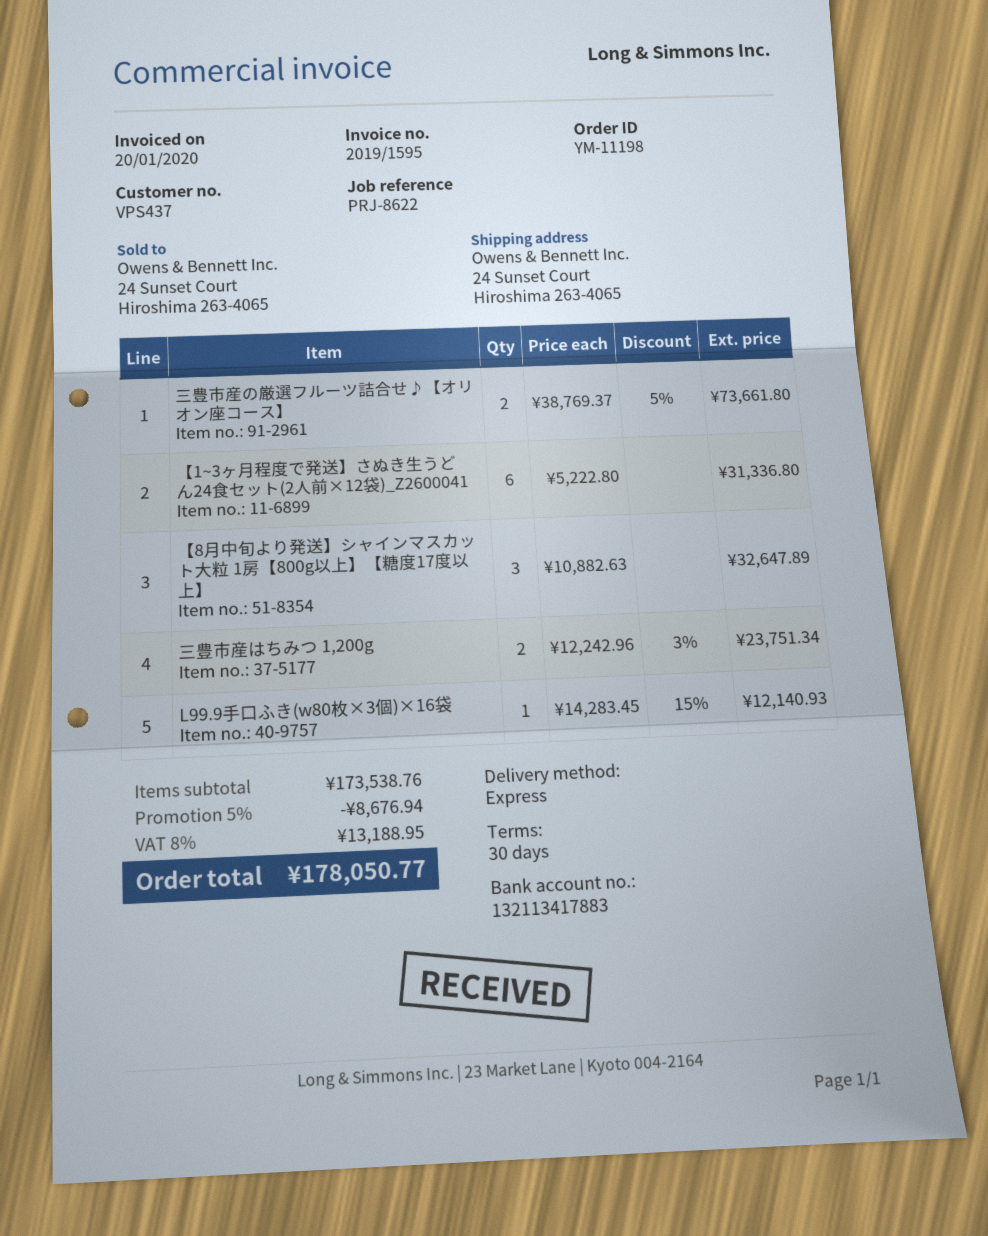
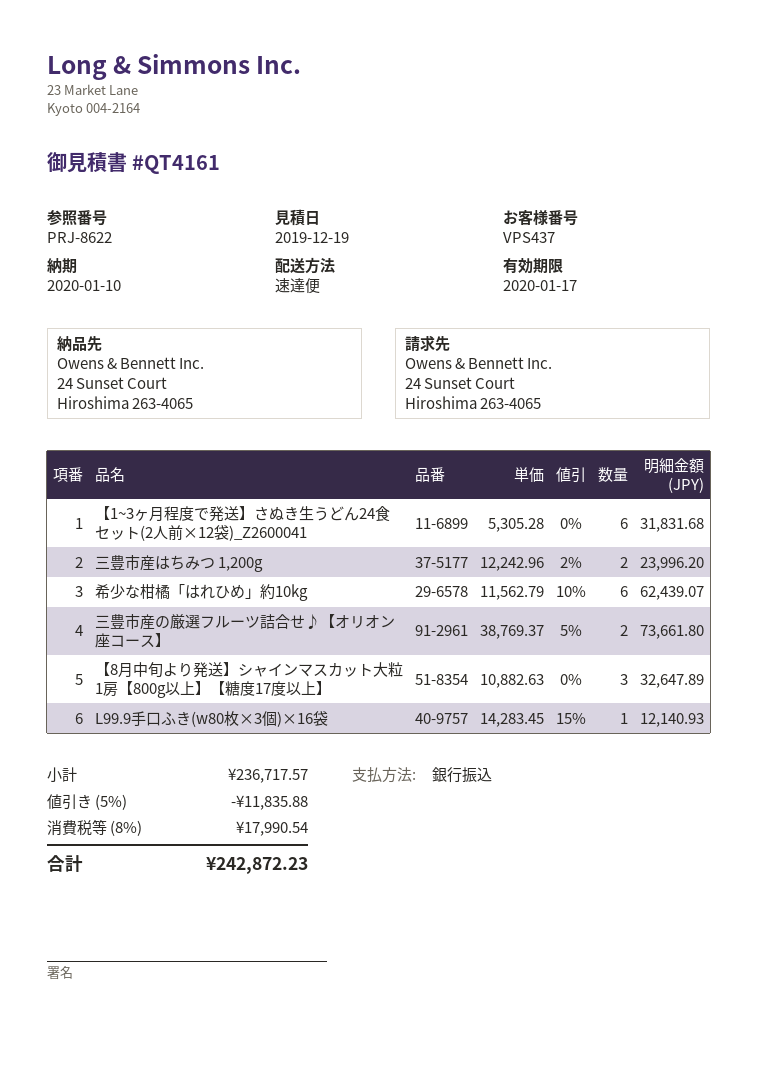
【1~3ヶ月程度で発送】さぬき生うどん24食セット(2人前×12袋)_Z2600041: 6 x 5222.80 = 31336.80 -> 6 x 5305.28 = 31831.68
三豊市産はちみつ 1,200g: 2 x 12242.96 - 3% = 23751.34 -> 2 x 12242.96 - 2% = 23996.20
希少な柑橘「はれひめ」約10kg: none -> 6 x 11562.79 - 10% = 62439.07
subtotal: 173538.76 -> 236717.57
discount: 5% = 8676.94 -> 5% = 11835.88
tax: 8% = 13188.95 -> 8% = 17990.54
total: 178050.77 -> 242872.23

